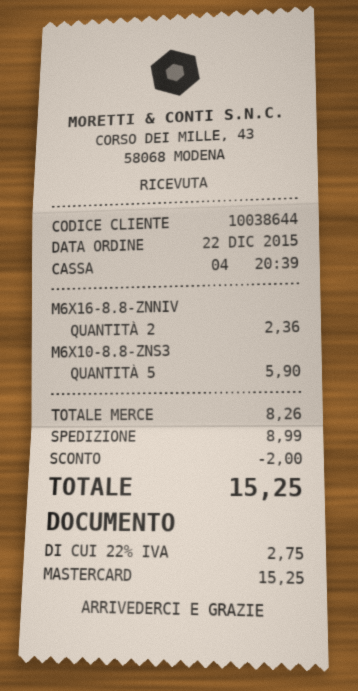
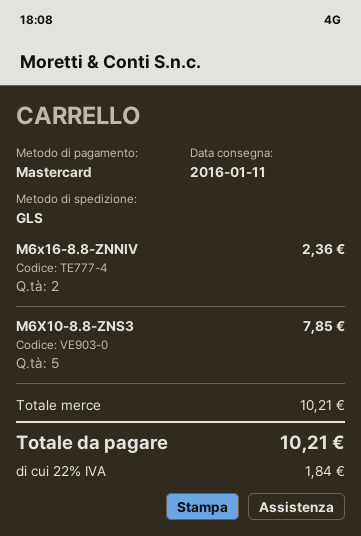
M6X10-8.8-ZNS3: 5 for 5.90 -> 5 for 7.85
subtotal: 8.26 -> 10.21
discount: 2.00 -> none
shipping: 8.99 -> none
tax: 22% = 2.75 -> 22% = 1.84
total: 15.25 -> 10.21

